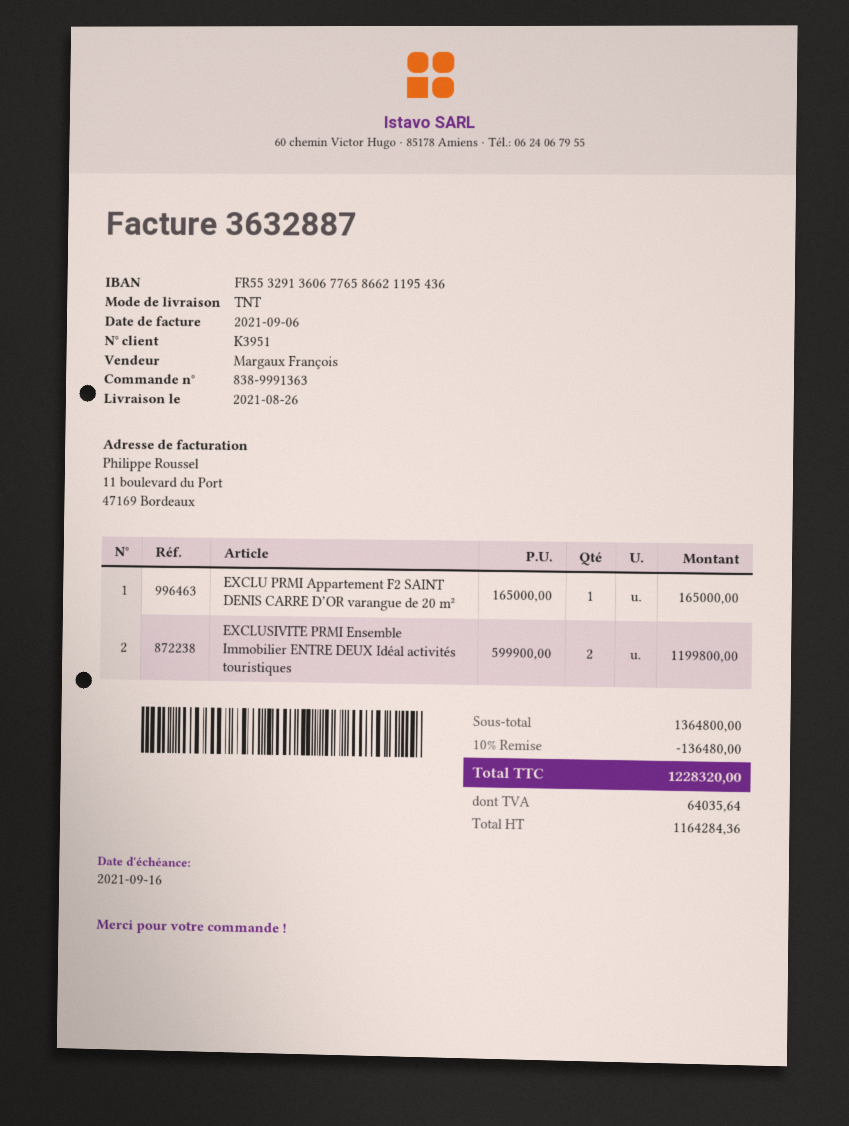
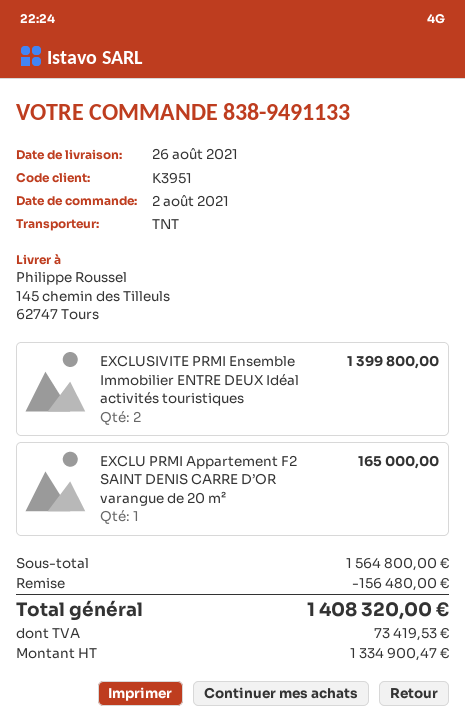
order number: 838-9991363 -> 838-9491133
EXCLUSIVITE PRMI Ensemble Immobilier ENTRE DEUX Idéal activités touristiques: 2 for 1199800.00 -> 2 for 1399800.00
subtotal: 1364800.00 -> 1564800.00
discount: 136480.00 -> 156480.00
net: 1164284.36 -> 1334900.47
tax: 64035.64 -> 73419.53
total: 1228320.00 -> 1408320.00

